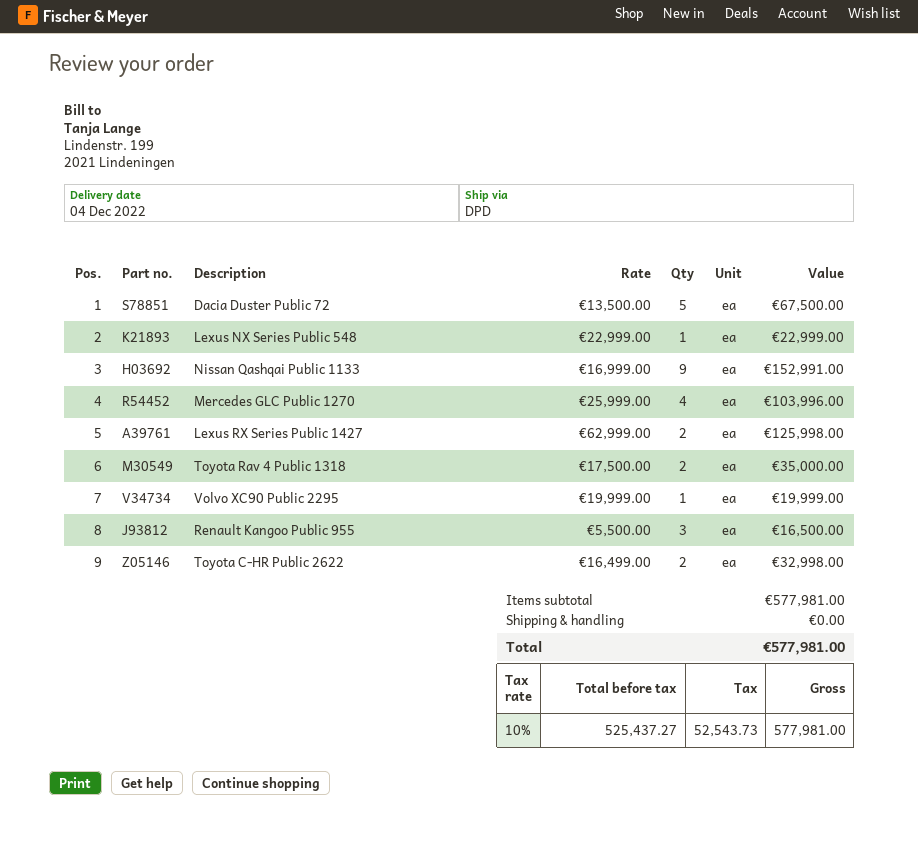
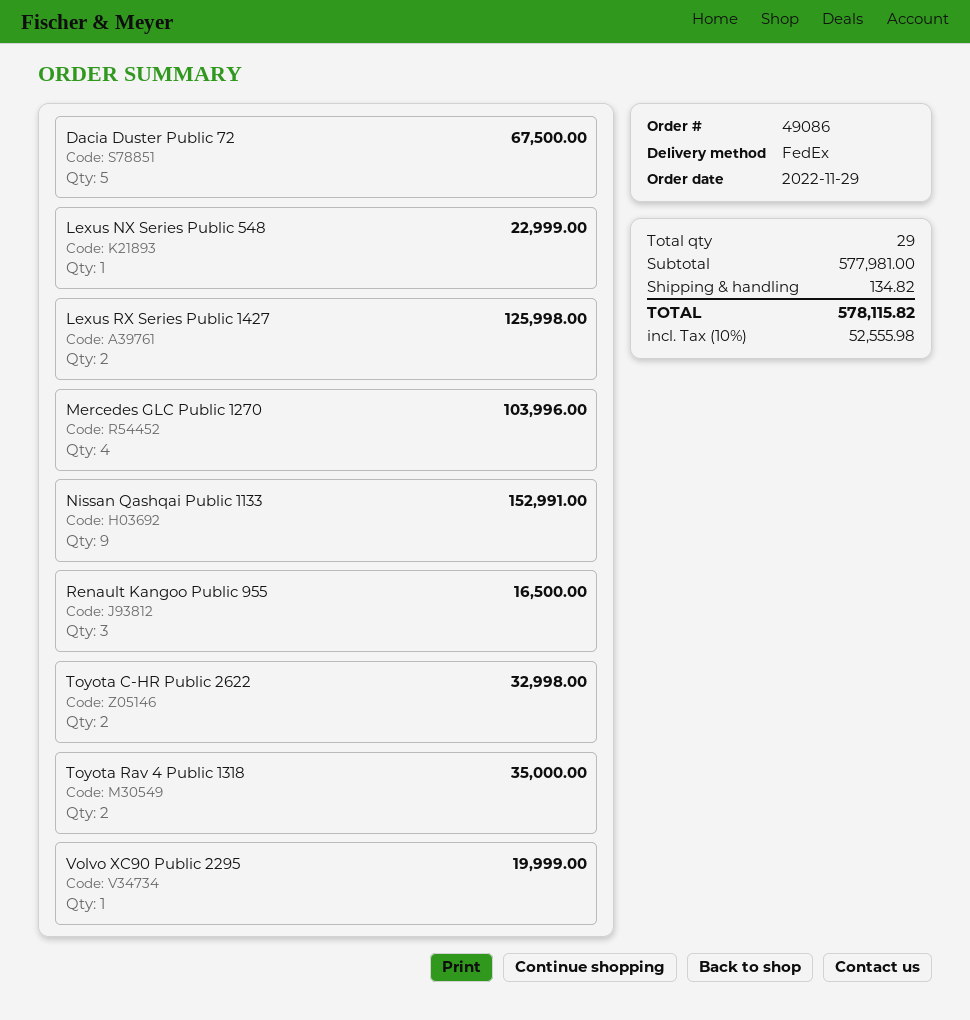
shipping method: DPD -> FedEx
shipping: 0.00 -> 134.82
tax: 10% = 52543.73 -> 10% = 52555.98
total: 577981.00 -> 578115.82

